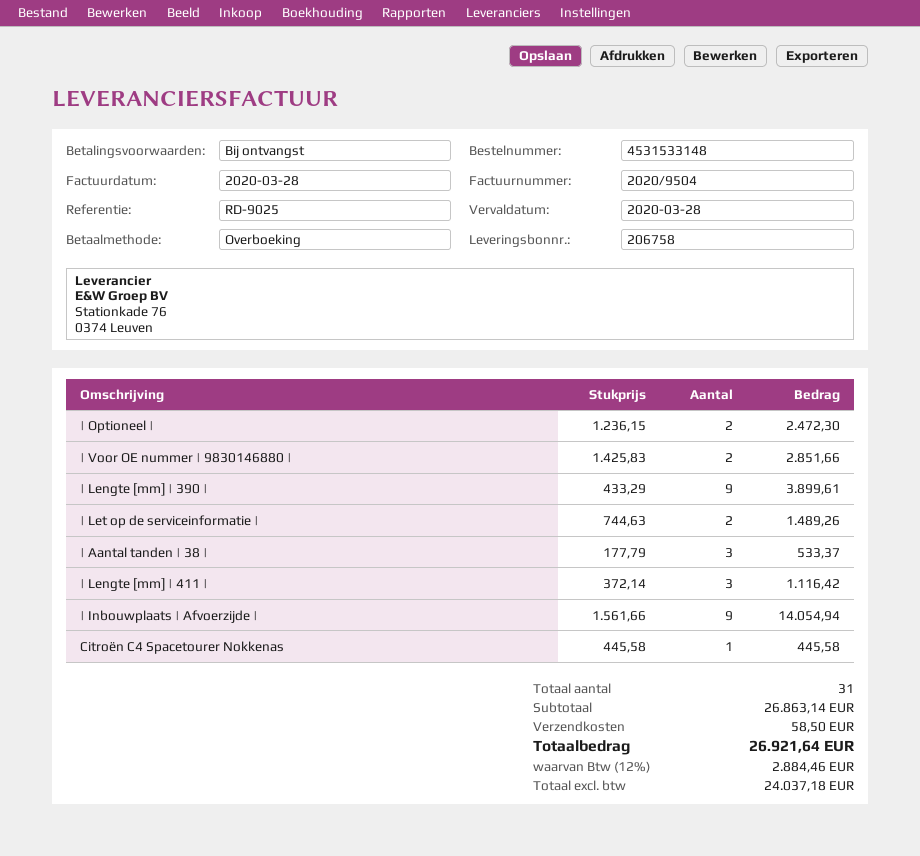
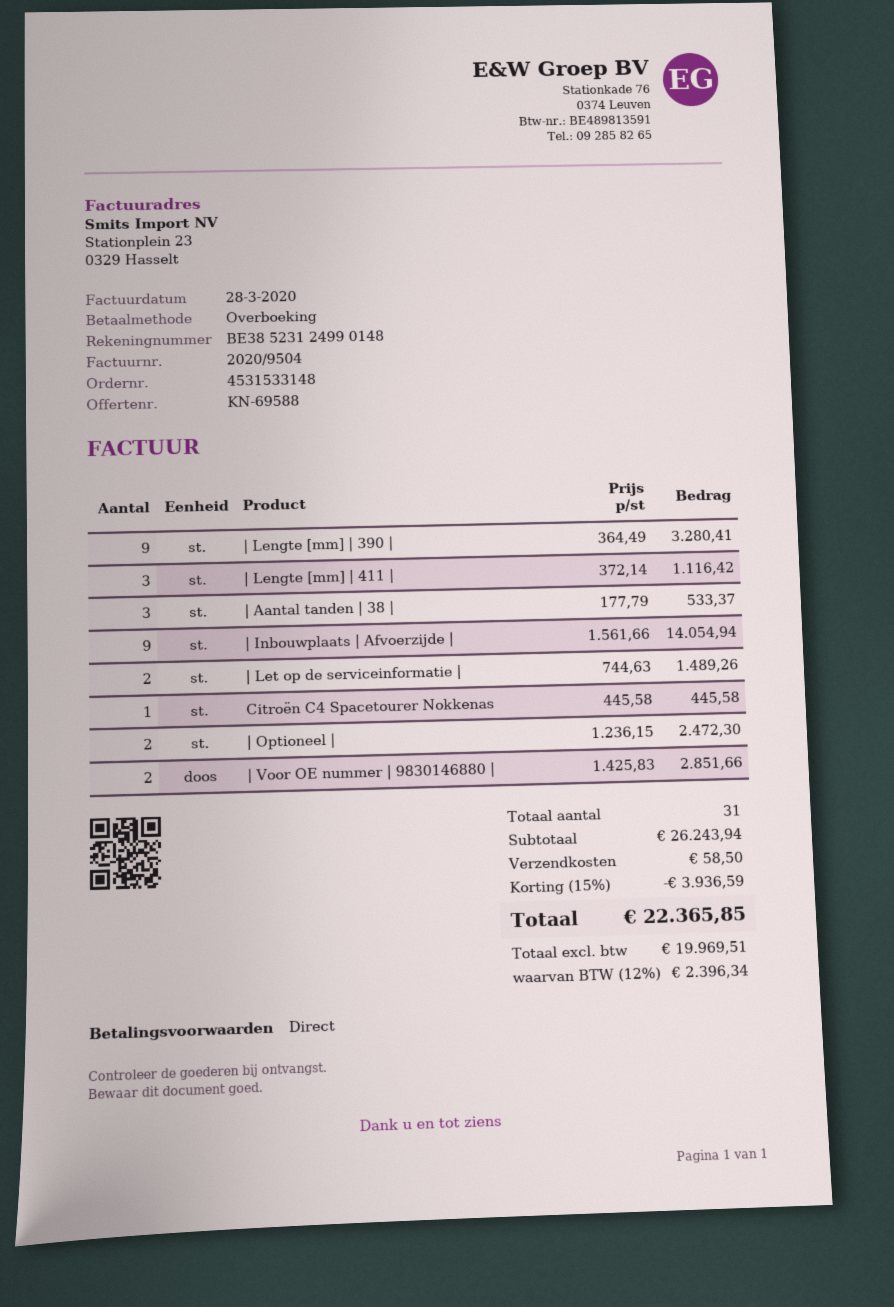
| Lengte [mm] | 390 |: 9 x 433.29 = 3899.61 -> 9 x 364.49 = 3280.41
subtotal: 26863.14 -> 26243.94
discount: none -> 15% = 3936.59
net: 24037.18 -> 19969.51
tax: 12% = 2884.46 -> 12% = 2396.34
total: 26921.64 -> 22365.85

